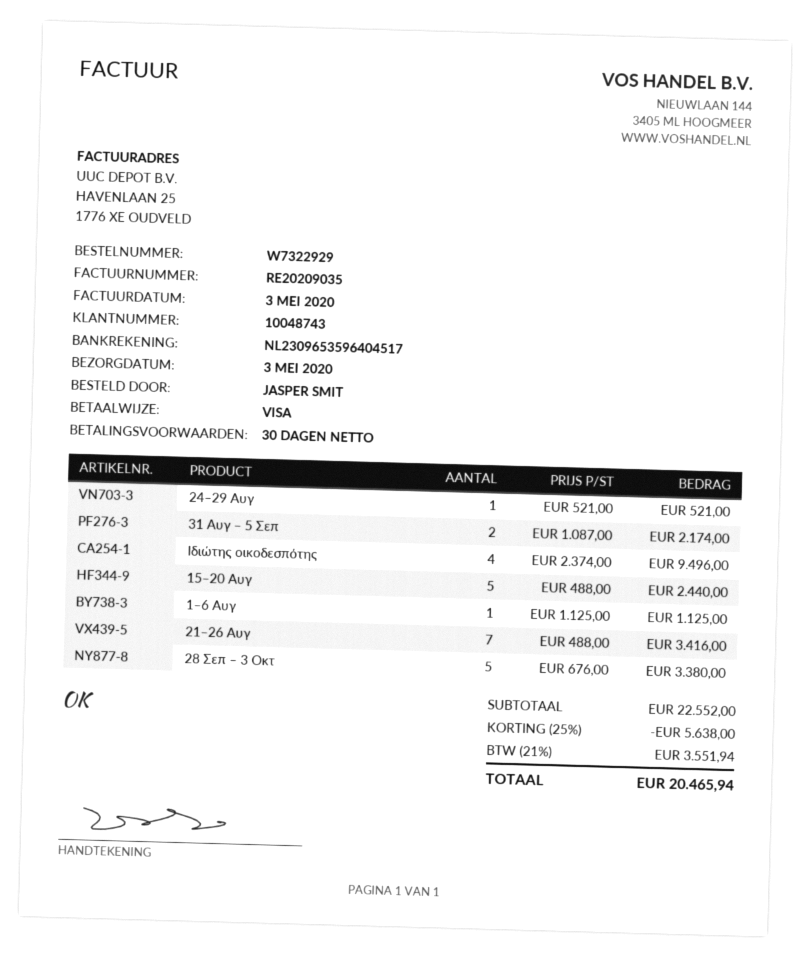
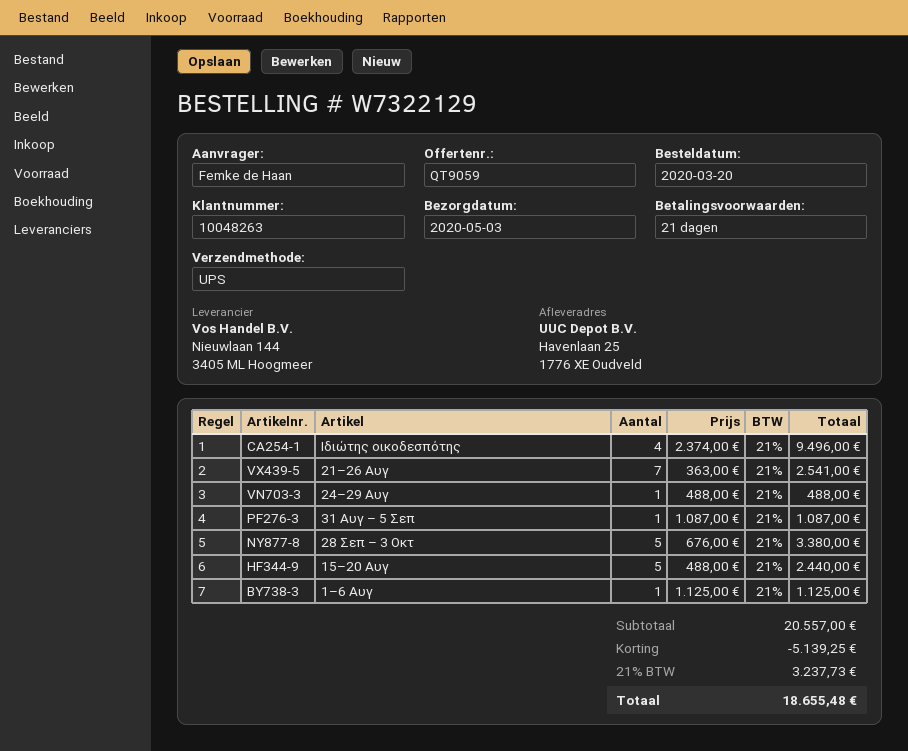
order number: W7322929 -> W7322129
payment terms: 30 days -> 21 days
customer number: 10048743 -> 10048263
ordered by: JASPER SMIT -> Femke de Haan
24–29 Αυγ: 1 x 521.00 = 521.00 -> 1 x 488.00 = 488.00
31 Αυγ – 5 Σεπ: 2 x 1087.00 = 2174.00 -> 1 x 1087.00 = 1087.00
21–26 Αυγ: 7 x 488.00 = 3416.00 -> 7 x 363.00 = 2541.00
subtotal: 22552.00 -> 20557.00
discount: 5638.00 -> 5139.25
tax: 21% = 3551.94 -> 21% = 3237.73
total: 20465.94 -> 18655.48

